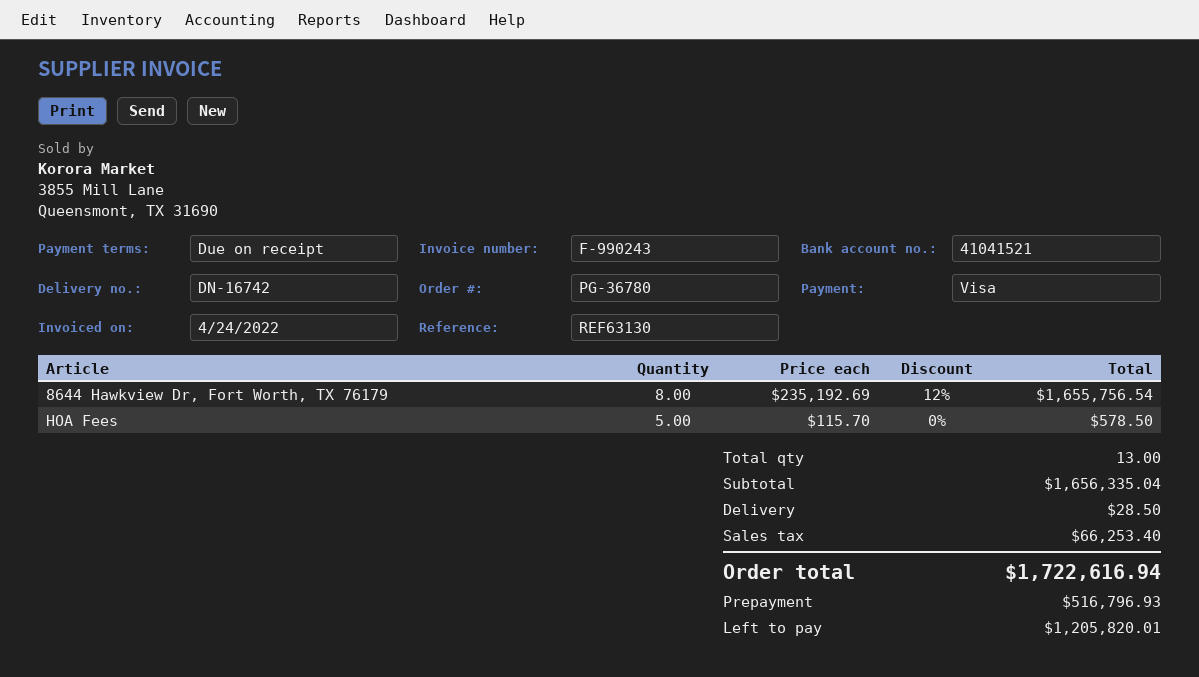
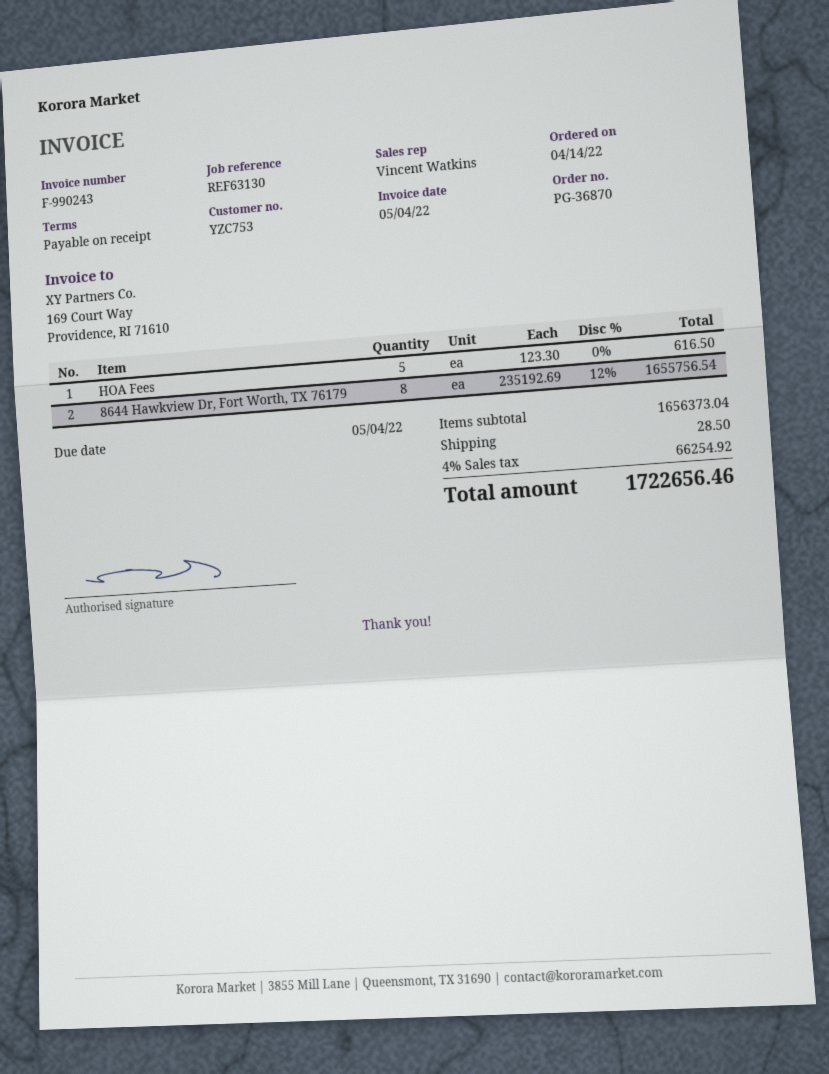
order number: PG-36780 -> PG-36870
invoice date: 2022-04-24 -> 2022-05-04
HOA Fees: 5 x 115.70 = 578.50 -> 5 x 123.30 = 616.50
subtotal: 1656335.04 -> 1656373.04
tax: 66253.40 -> 66254.92
total: 1722616.94 -> 1722656.46

